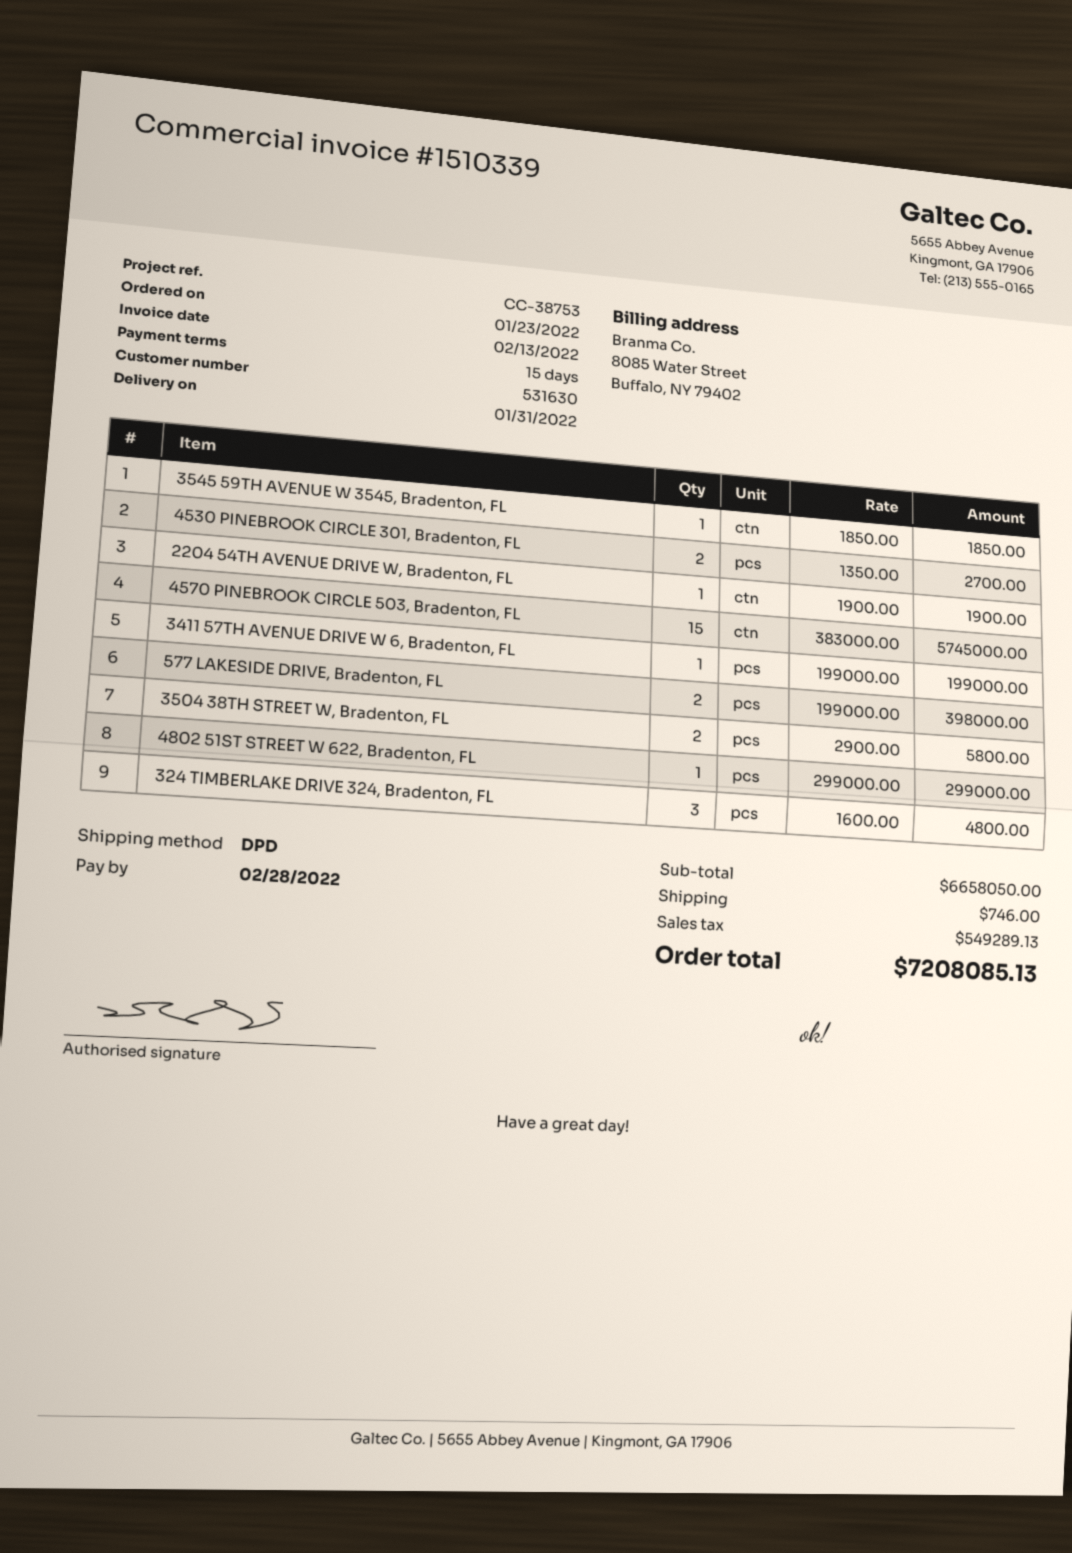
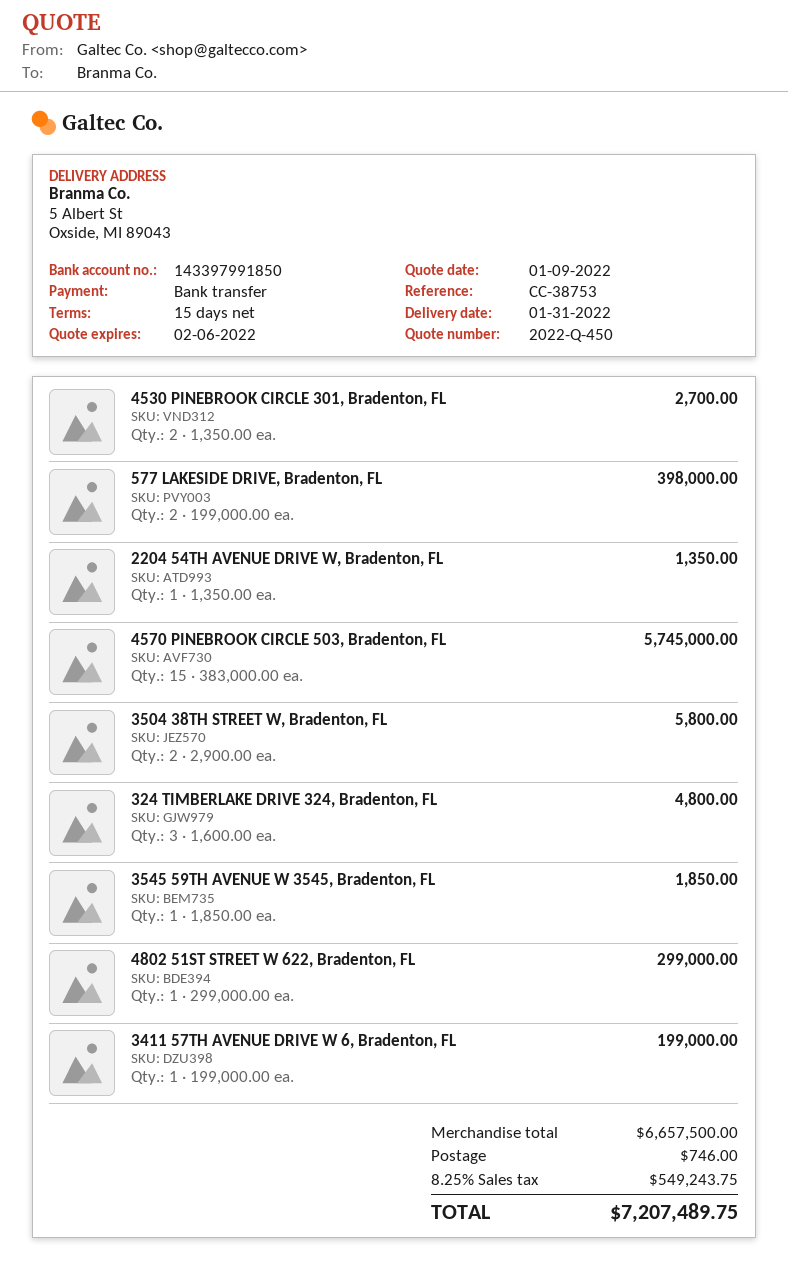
2204 54TH AVENUE DRIVE W, Bradenton, FL: 1 x 1900.00 = 1900.00 -> 1 x 1350.00 = 1350.00
subtotal: 6658050.00 -> 6657500.00
tax: 549289.13 -> 549243.75
total: 7208085.13 -> 7207489.75

